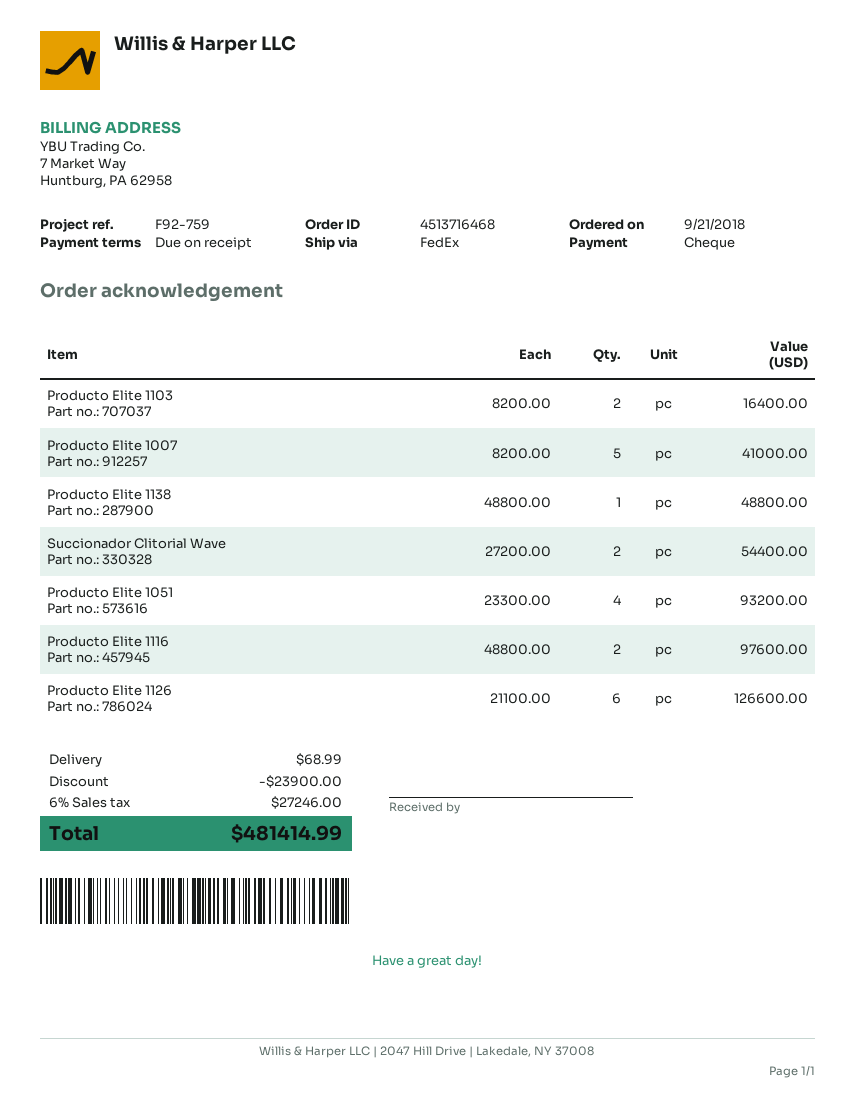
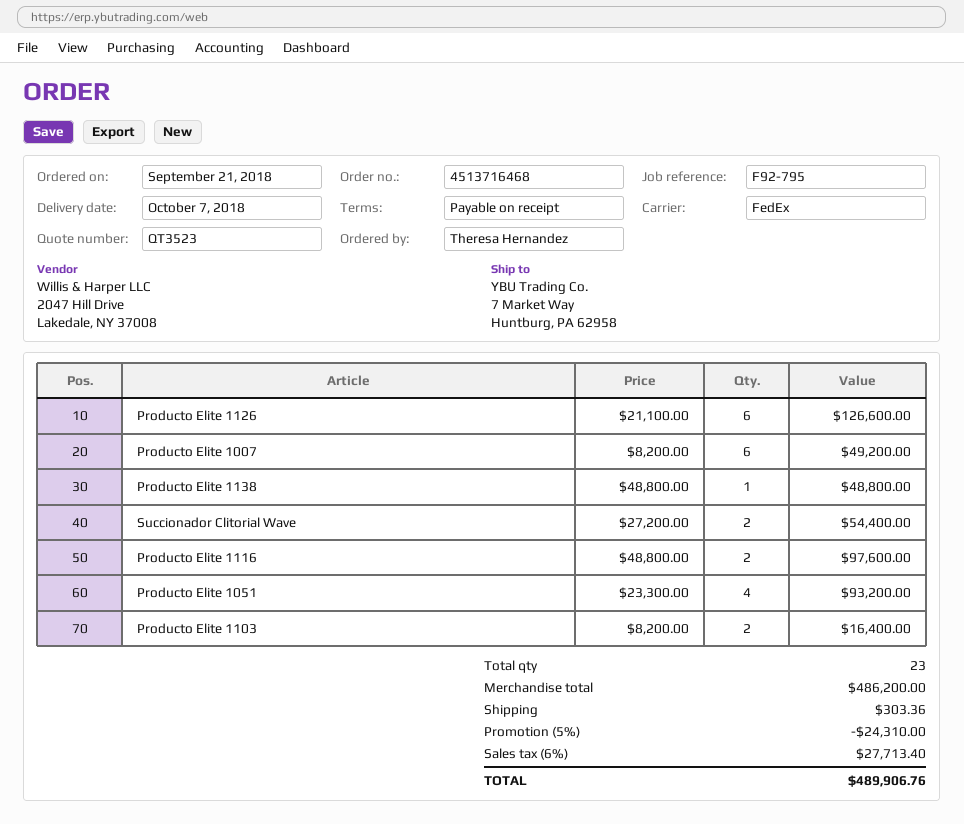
reference: F92-759 -> F92-795
Producto Elite 1007: 5 x 8200.00 = 41000.00 -> 6 x 8200.00 = 49200.00
discount: 23900.00 -> 24310.00
shipping: 68.99 -> 303.36
tax: 6% = 27246.00 -> 6% = 27713.40
total: 481414.99 -> 489906.76

